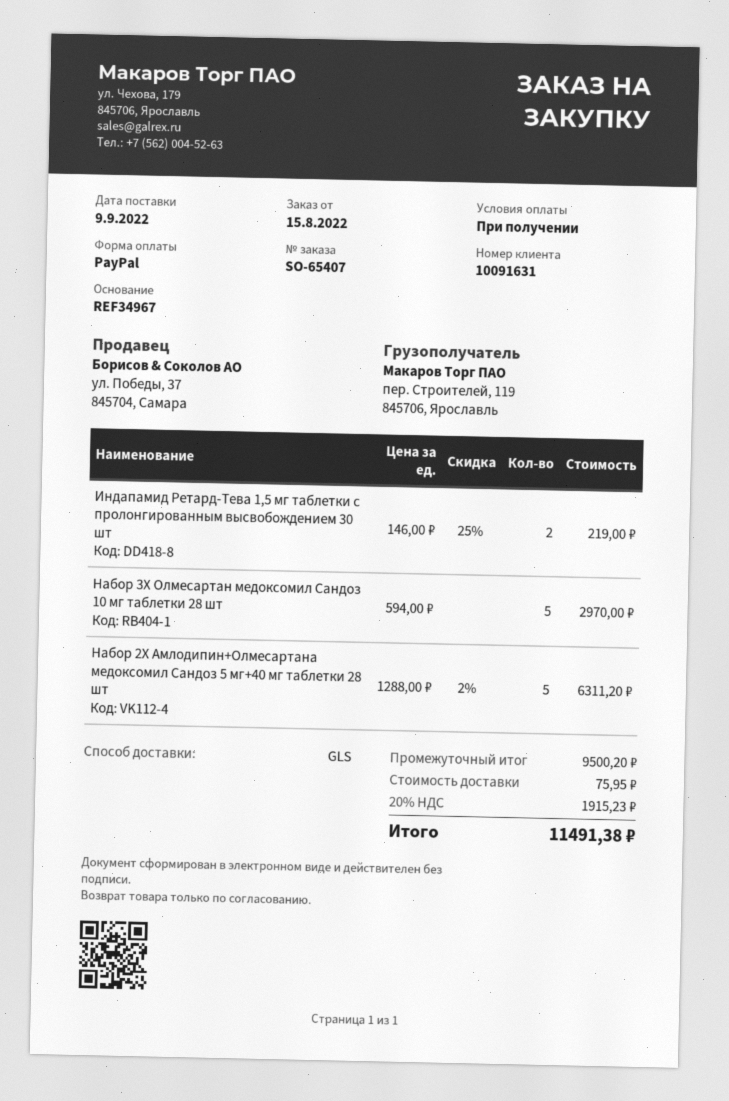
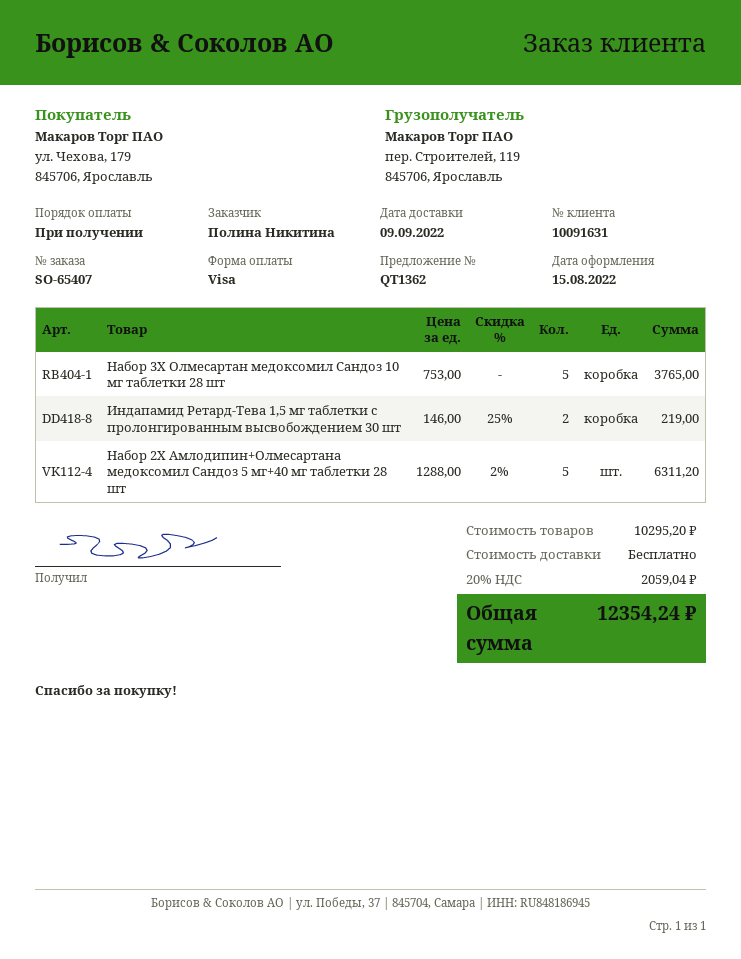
payment method: PayPal -> Visa
Набор 3Х Олмесартан медоксомил Сандоз 10 мг таблетки 28 шт: 5 x 594.00 = 2970.00 -> 5 x 753.00 = 3765.00
subtotal: 9500.20 -> 10295.20
shipping: 75.95 -> 0.00
tax: 20% = 1915.23 -> 20% = 2059.04
total: 11491.38 -> 12354.24

